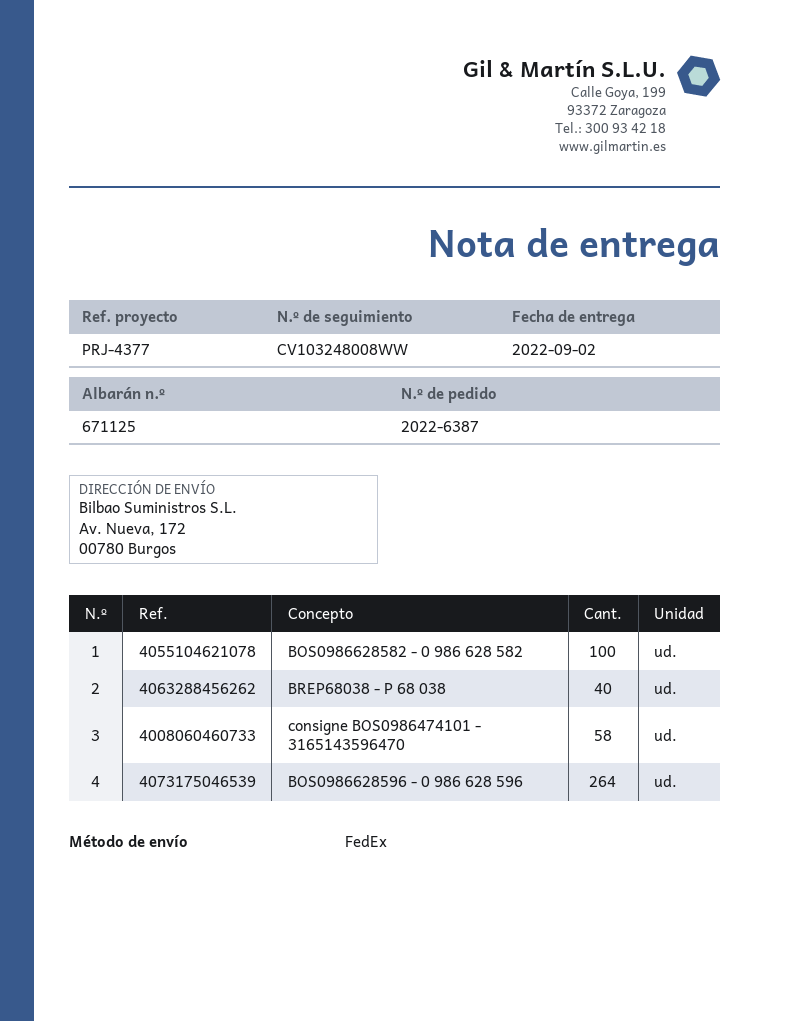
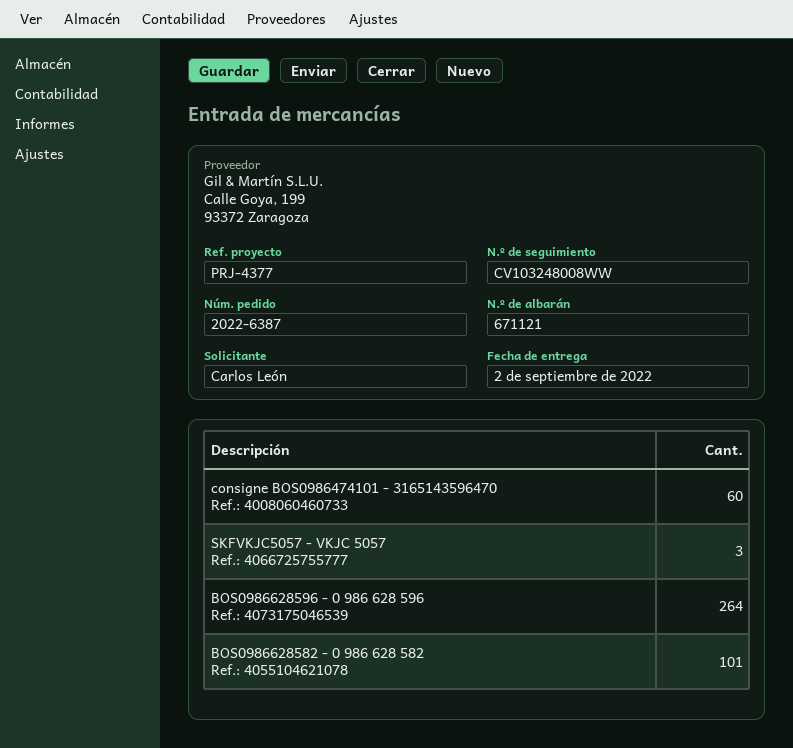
delivery note number: 671125 -> 671121
BOS0986628582 - 0 986 628 582: 100 -> 101
BREP68038 - P 68 038: 40 -> none
consigne BOS0986474101 - 3165143596470: 58 -> 60
SKFVKJC5057 - VKJC 5057: none -> 3

